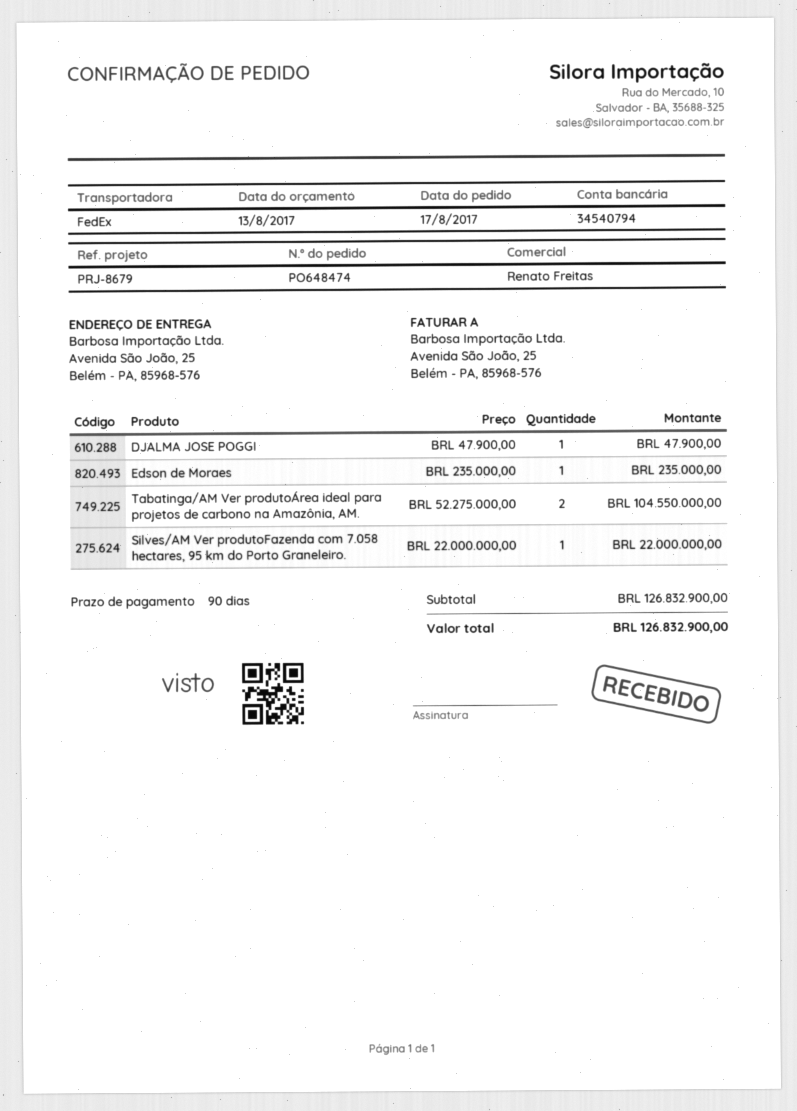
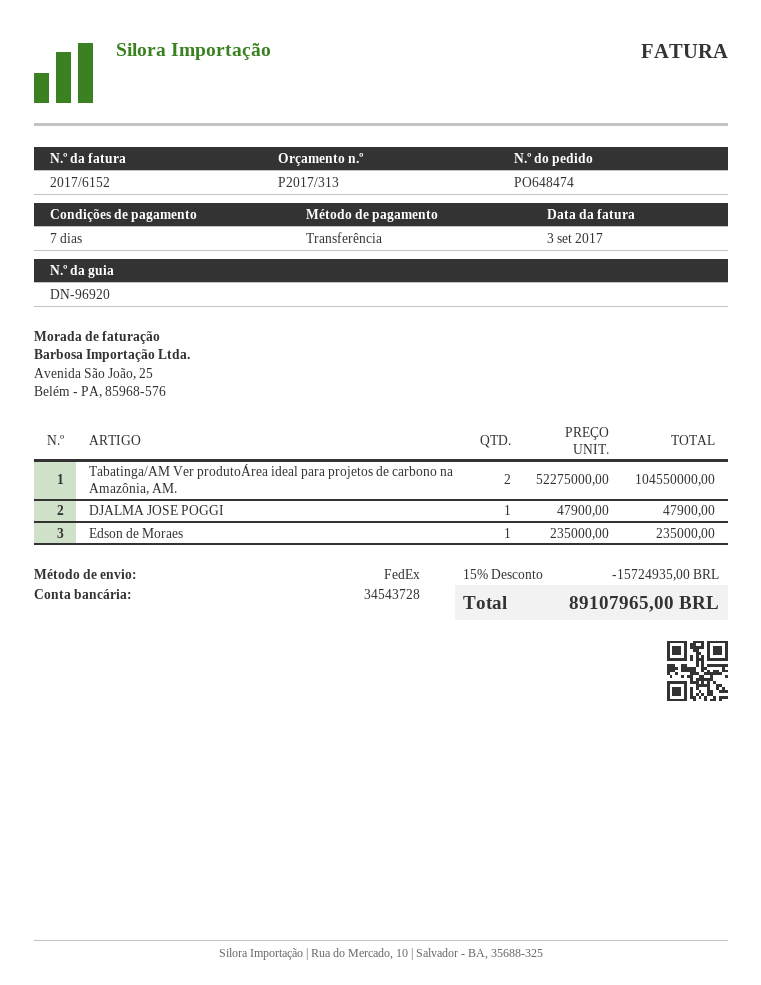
payment terms: 90 days -> 7 days
bank account: 34540794 -> 34543728
Silves/AM Ver produtoFazenda com 7.058 hectares, 95 km do Porto Graneleiro.: 1 x 22000000.00 = 22000000.00 -> none
discount: none -> 15% = 15724935.00
total: 126832900.00 -> 89107965.00

